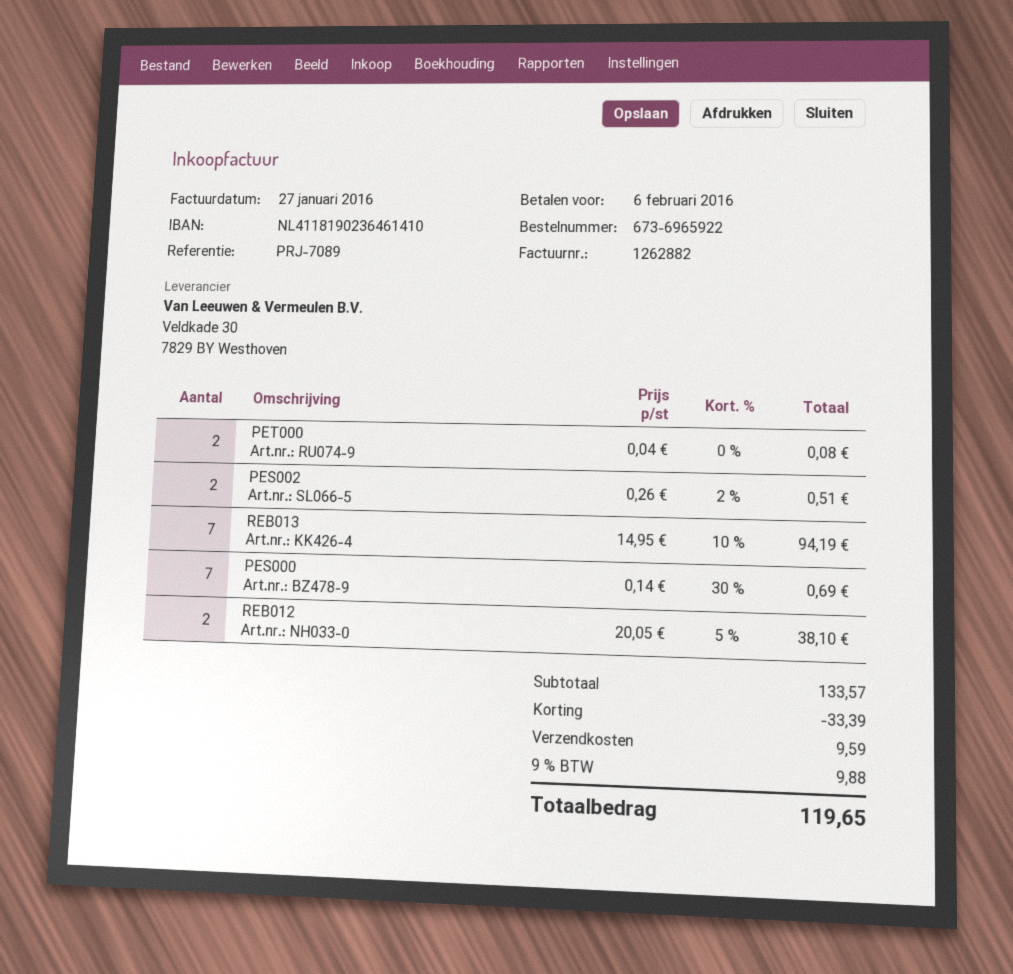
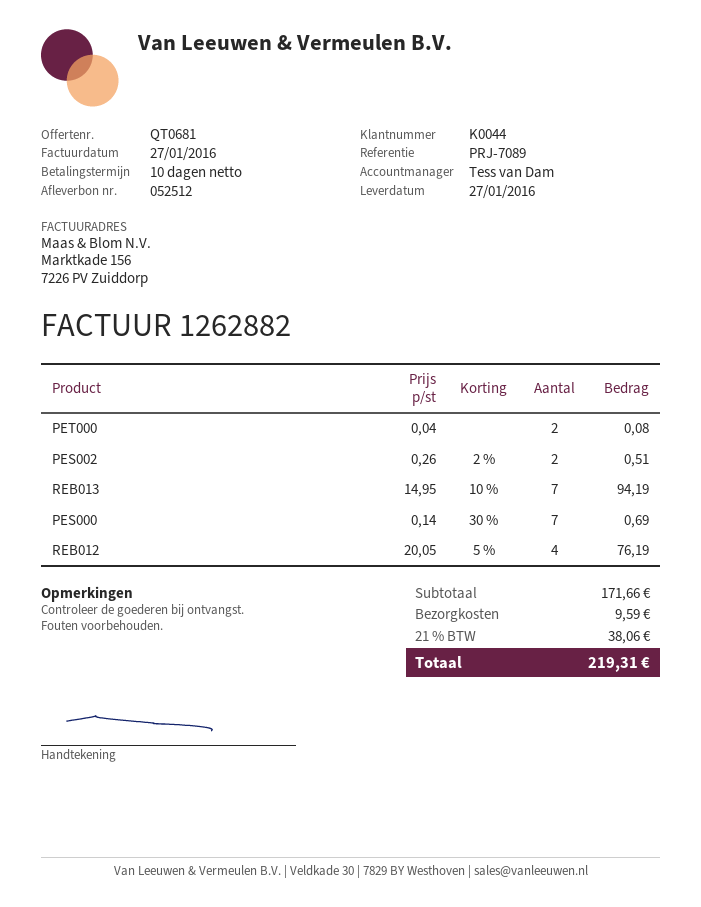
REB012: 2 x 20.05 - 5% = 38.10 -> 4 x 20.05 - 5% = 76.19
subtotal: 133.57 -> 171.66
discount: 33.39 -> none
tax: 9% = 9.88 -> 21% = 38.06
total: 119.65 -> 219.31

